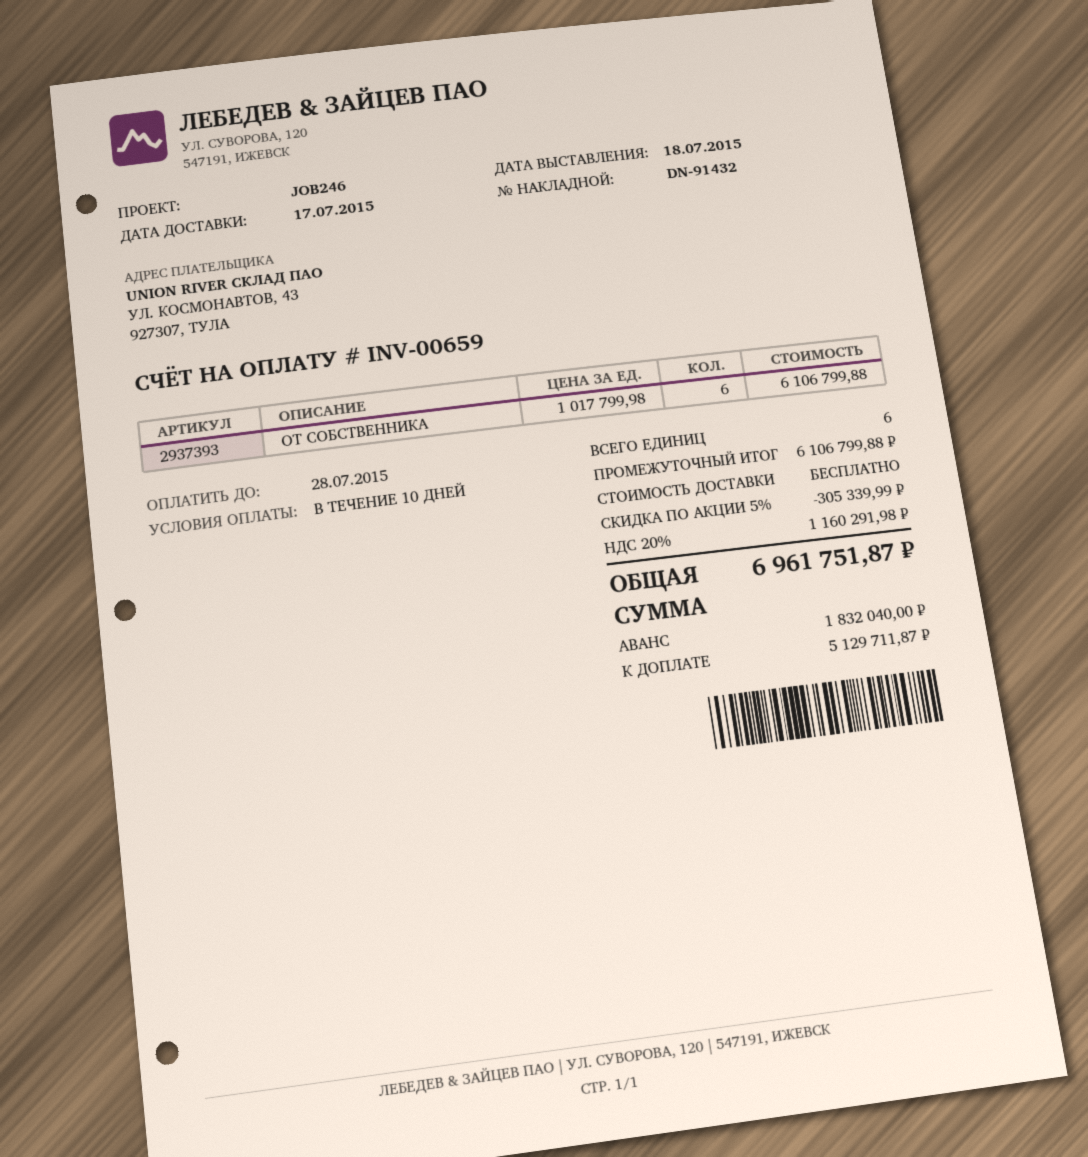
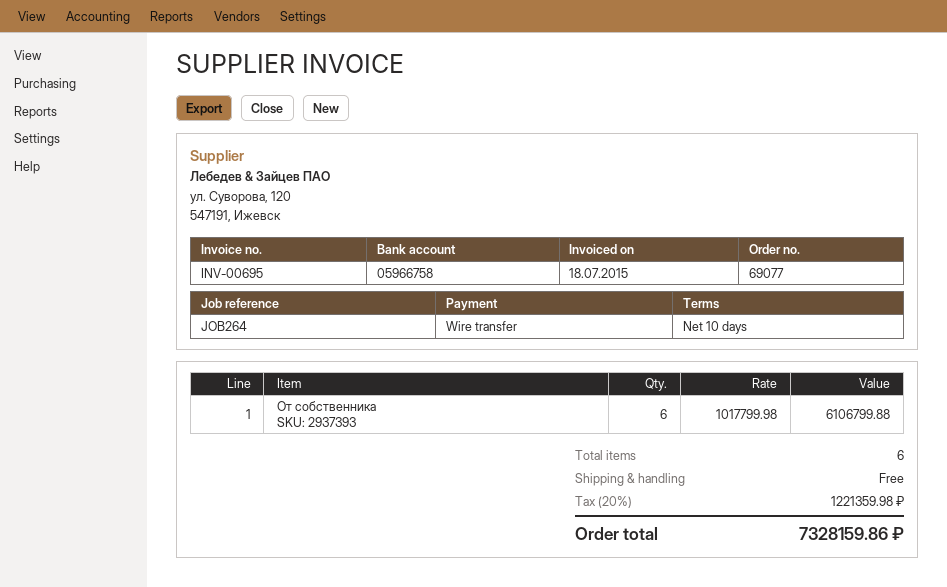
invoice number: INV-00659 -> INV-00695
reference: JOB246 -> JOB264
discount: 5% = 305339.99 -> none
tax: 20% = 1160291.98 -> 20% = 1221359.98
total: 6961751.87 -> 7328159.86

